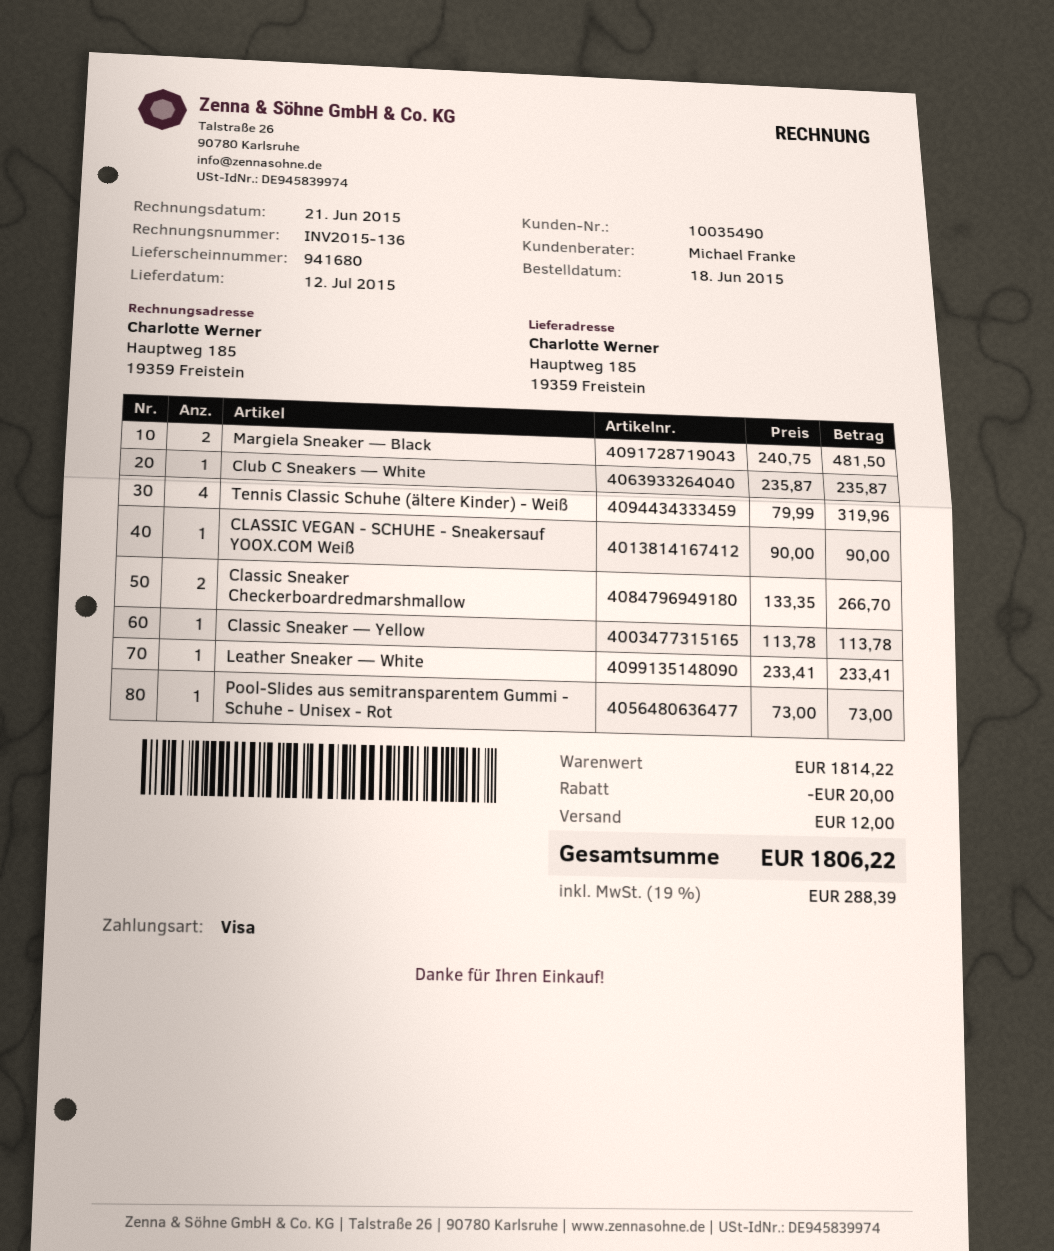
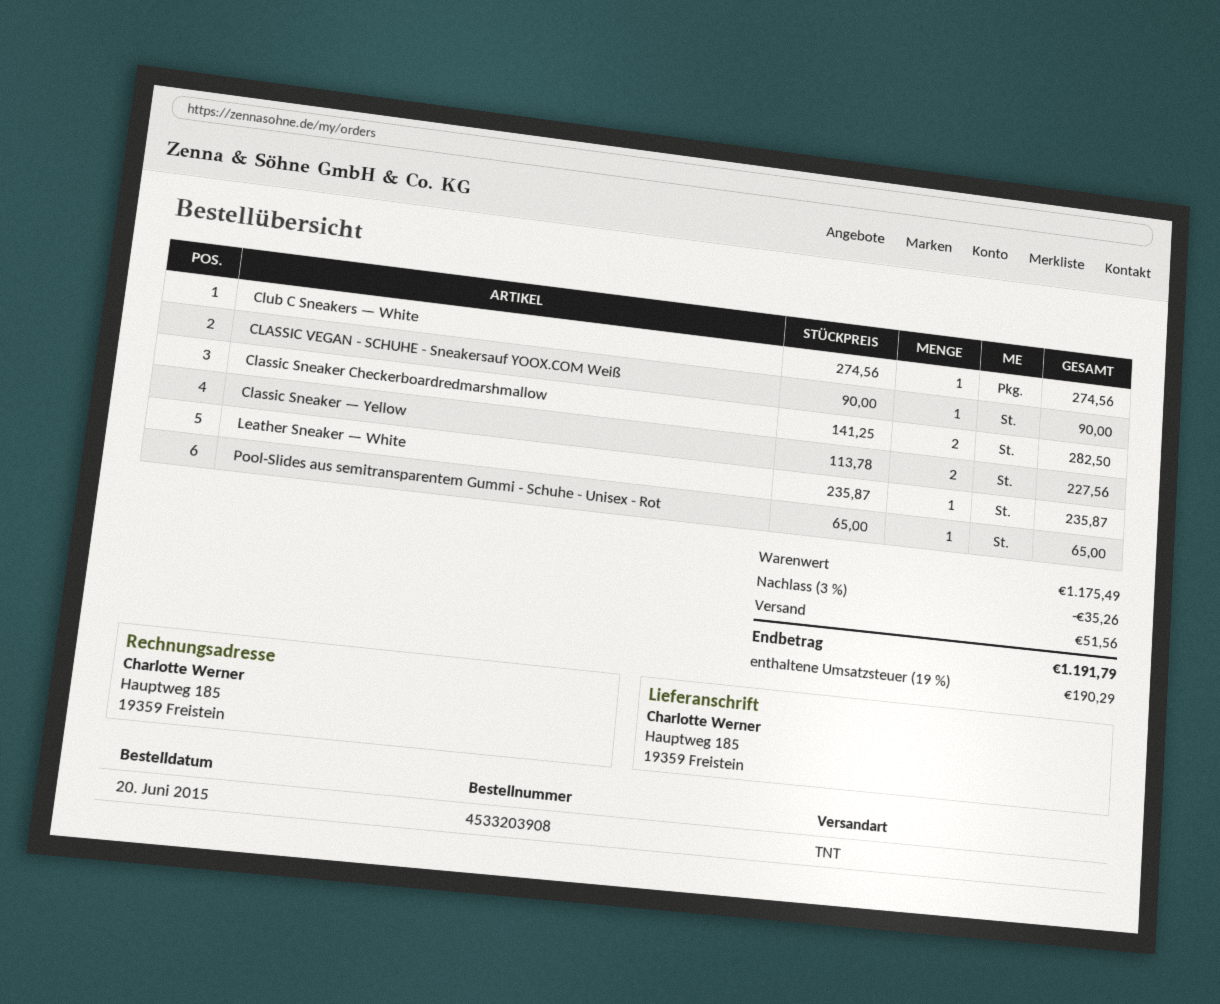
order date: 2015-06-18 -> 2015-06-20
Margiela Sneaker — Black: 2 x 240.75 = 481.50 -> none
Club C Sneakers — White: 1 x 235.87 = 235.87 -> 1 x 274.56 = 274.56
Tennis Classic Schuhe (ältere Kinder) - Weiß: 4 x 79.99 = 319.96 -> none
Classic Sneaker Checkerboardredmarshmallow: 2 x 133.35 = 266.70 -> 2 x 141.25 = 282.50
Classic Sneaker — Yellow: 1 x 113.78 = 113.78 -> 2 x 113.78 = 227.56
Leather Sneaker — White: 1 x 233.41 = 233.41 -> 1 x 235.87 = 235.87
Pool-Slides aus semitransparentem Gummi - Schuhe - Unisex - Rot: 1 x 73.00 = 73.00 -> 1 x 65.00 = 65.00
subtotal: 1814.22 -> 1175.49
discount: 20.00 -> 35.26
shipping: 12.00 -> 51.56
tax: 19% = 288.39 -> 19% = 190.29
total: 1806.22 -> 1191.79

